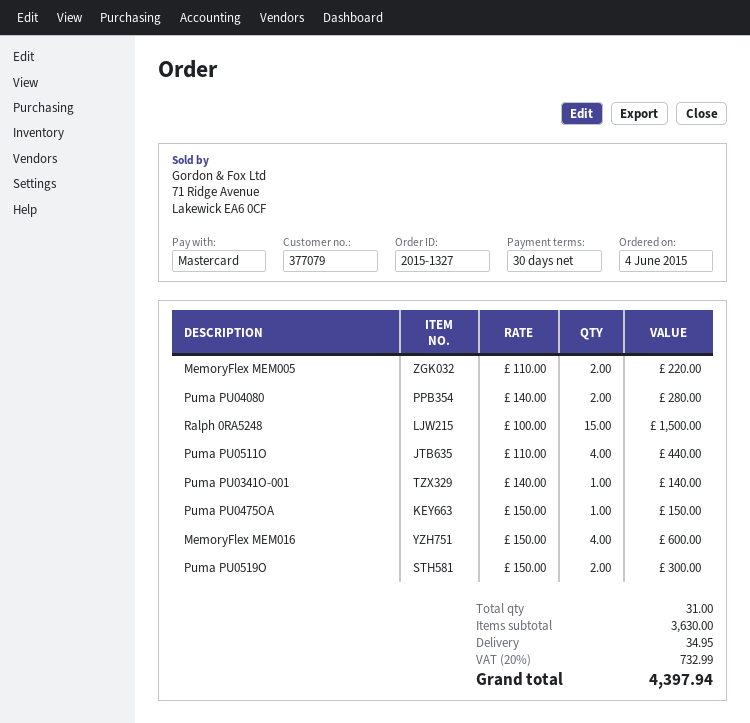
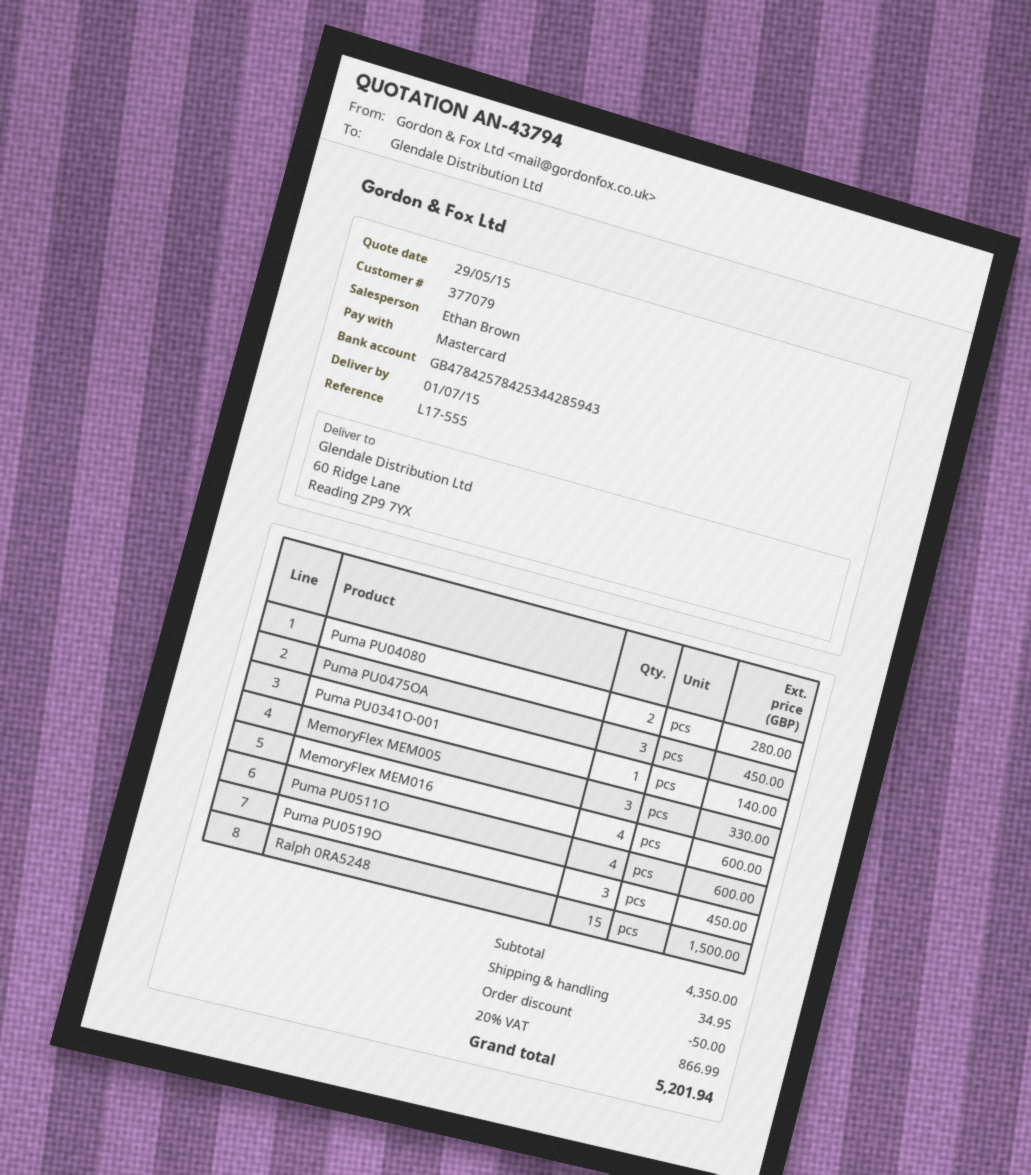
MemoryFlex MEM005: 2 for 220.00 -> 3 for 330.00
Puma PU0511O: 4 for 440.00 -> 4 for 600.00
Puma PU0475OA: 1 for 150.00 -> 3 for 450.00
Puma PU0519O: 2 for 300.00 -> 3 for 450.00
subtotal: 3630.00 -> 4350.00
discount: none -> 50.00
tax: 20% = 732.99 -> 20% = 866.99
total: 4397.94 -> 5201.94

